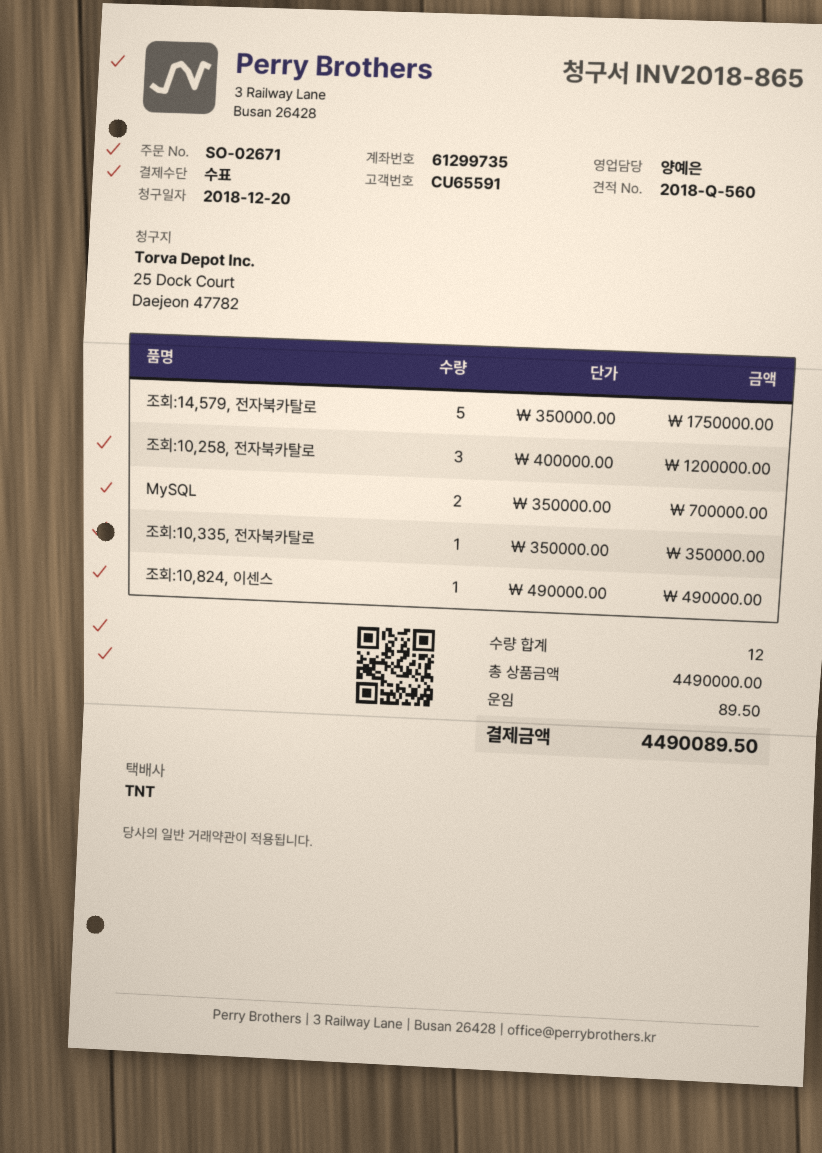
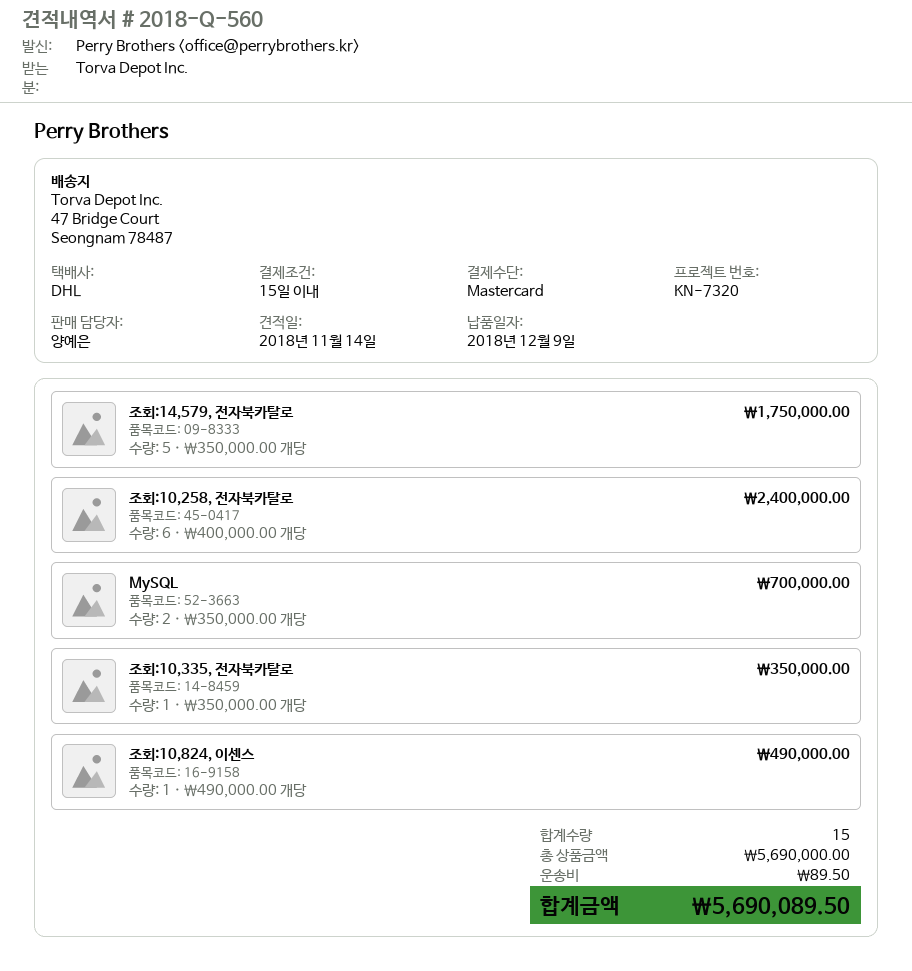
payment method: cheque -> Mastercard
shipping method: TNT -> DHL
조회:10,258, 전자북카탈로: 3 x 400000.00 = 1200000.00 -> 6 x 400000.00 = 2400000.00
total quantity: 12 -> 15
subtotal: 4490000.00 -> 5690000.00
total: 4490089.50 -> 5690089.50

